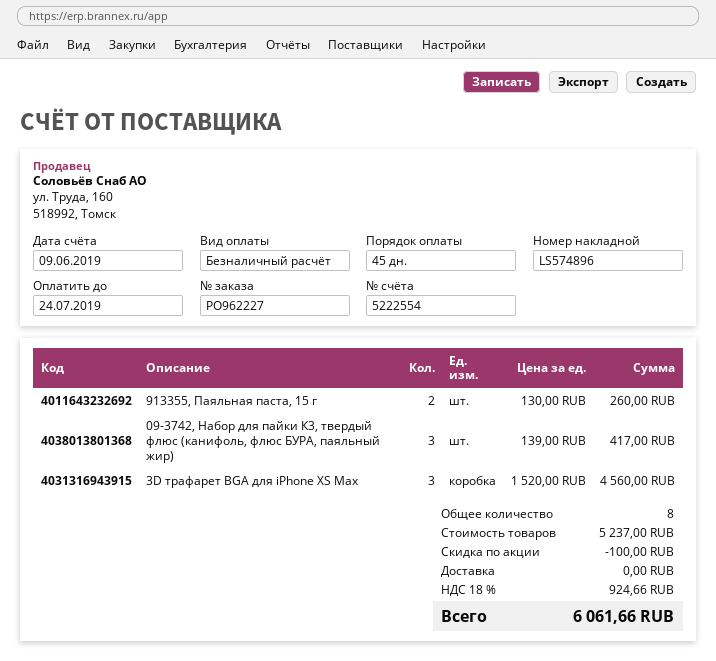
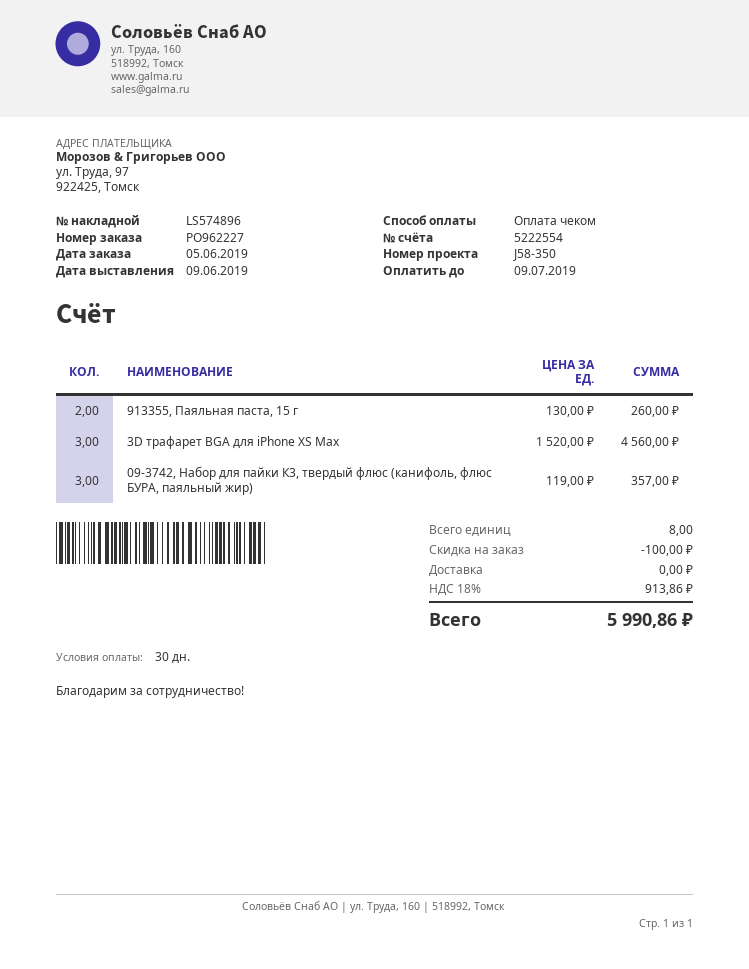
payment terms: 45 days -> 30 days
due date: 2019-07-24 -> 2019-07-09
payment method: bank transfer -> cheque
09-3742, Набор для пайки К3, твердый флюс (канифоль, флюс БУРА, паяльный жир): 3 x 139.00 = 417.00 -> 3 x 119.00 = 357.00
tax: 18% = 924.66 -> 18% = 913.86
total: 6061.66 -> 5990.86

